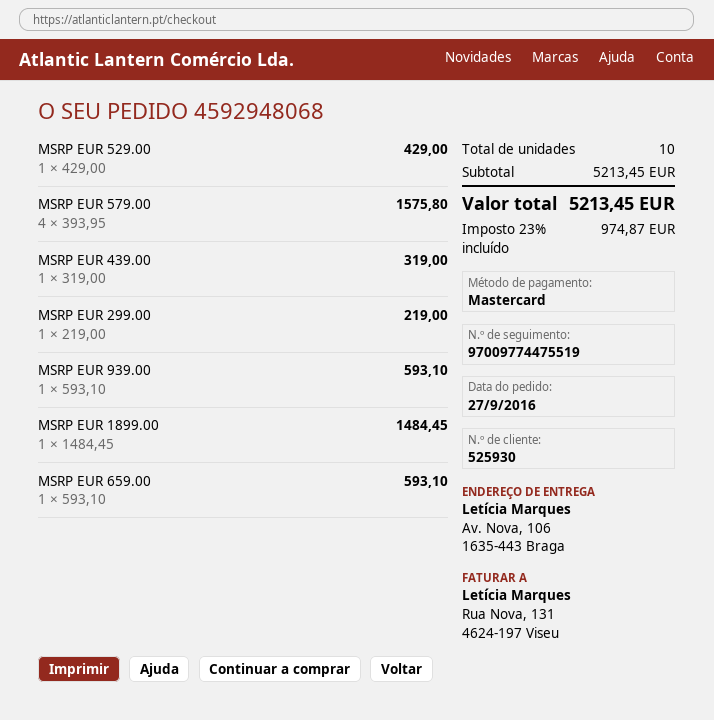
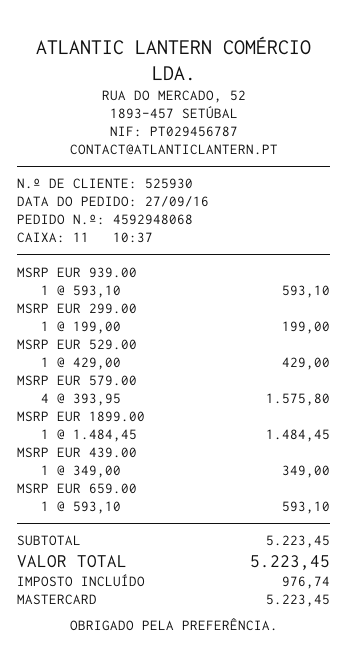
MSRP EUR 439.00: 1 x 319.00 = 319.00 -> 1 x 349.00 = 349.00
MSRP EUR 299.00: 1 x 219.00 = 219.00 -> 1 x 199.00 = 199.00
subtotal: 5213.45 -> 5223.45
tax: 974.87 -> 976.74
total: 5213.45 -> 5223.45

